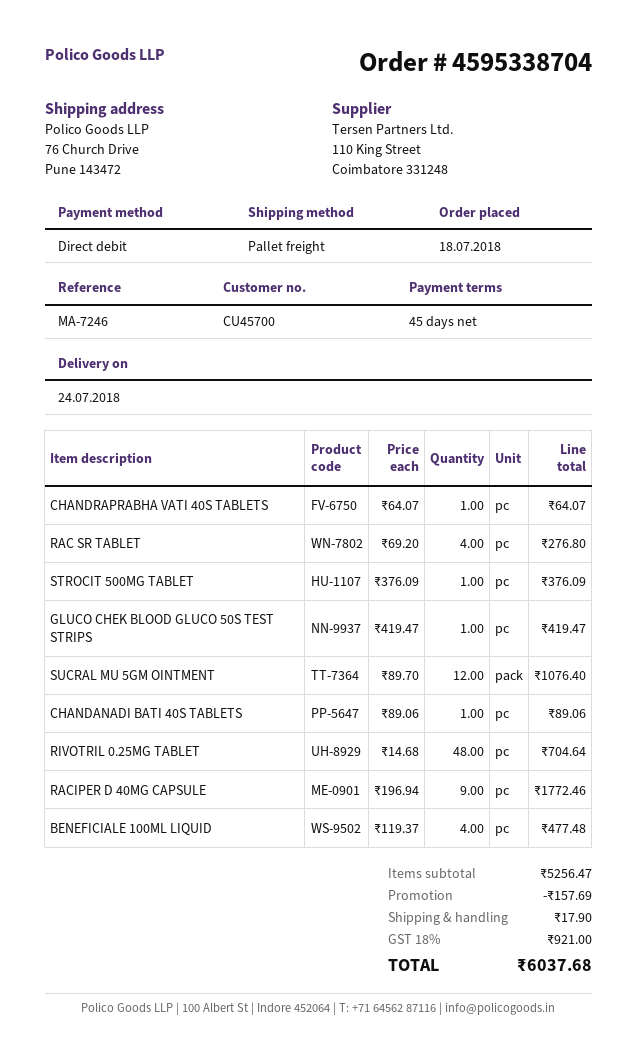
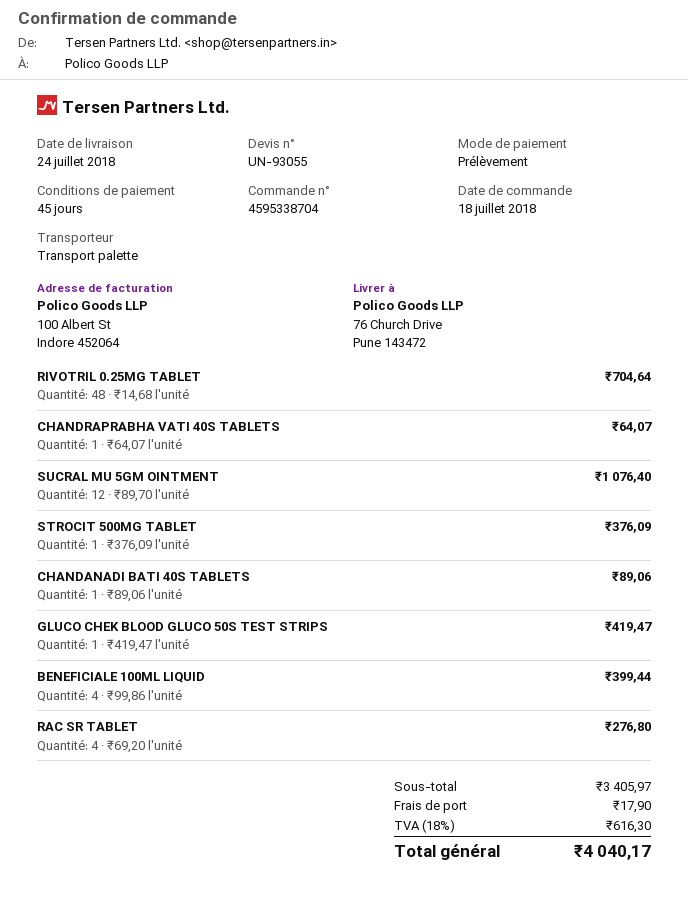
RACIPER D 40MG CAPSULE: 9 x 196.94 = 1772.46 -> none
BENEFICIALE 100ML LIQUID: 4 x 119.37 = 477.48 -> 4 x 99.86 = 399.44
subtotal: 5256.47 -> 3405.97
discount: 157.69 -> none
tax: 18% = 921.00 -> 18% = 616.30
total: 6037.68 -> 4040.17

